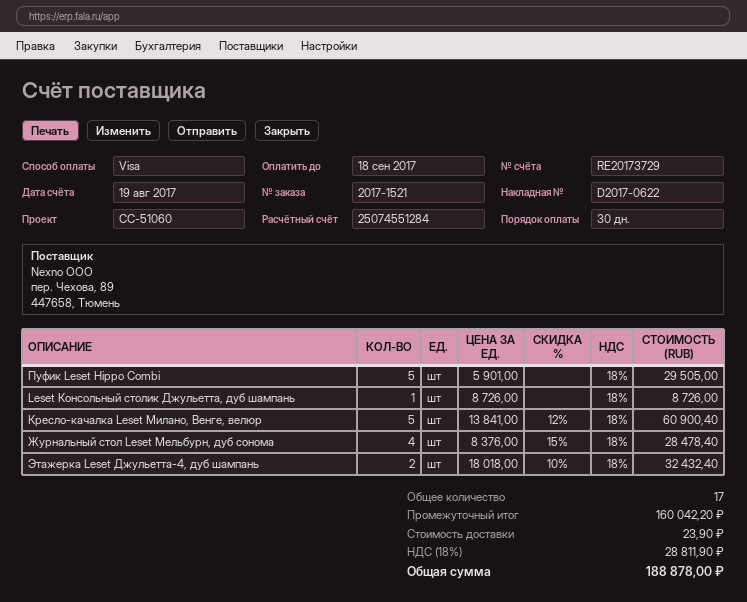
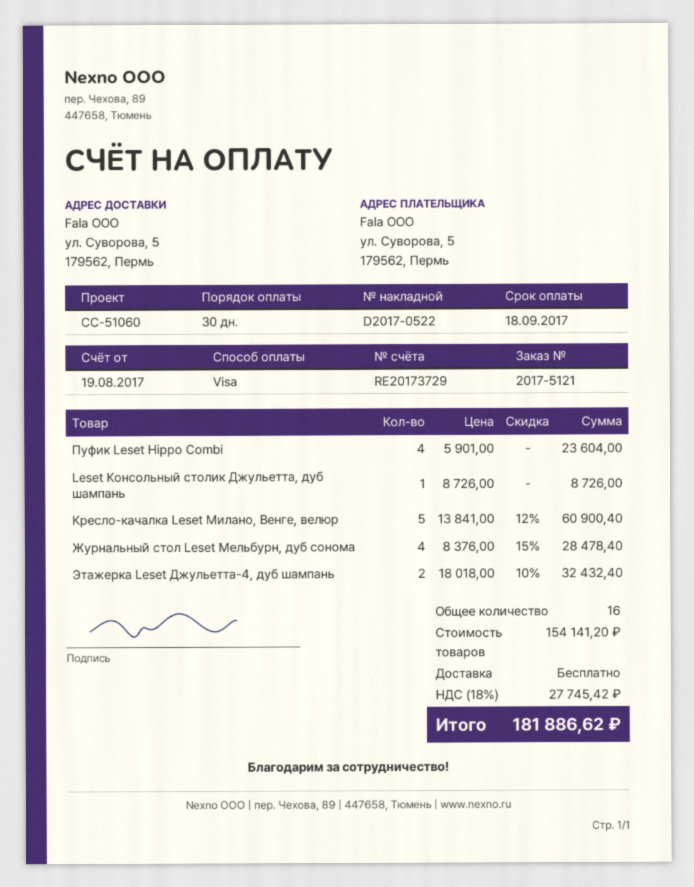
order number: 2017-1521 -> 2017-5121
delivery note number: D2017-0622 -> D2017-0522
Пуфик Leset Hippo Combi: 5 x 5901.00 = 29505.00 -> 4 x 5901.00 = 23604.00
total quantity: 17 -> 16
subtotal: 160042.20 -> 154141.20
shipping: 23.90 -> 0.00
tax: 18% = 28811.90 -> 18% = 27745.42
total: 188878.00 -> 181886.62

